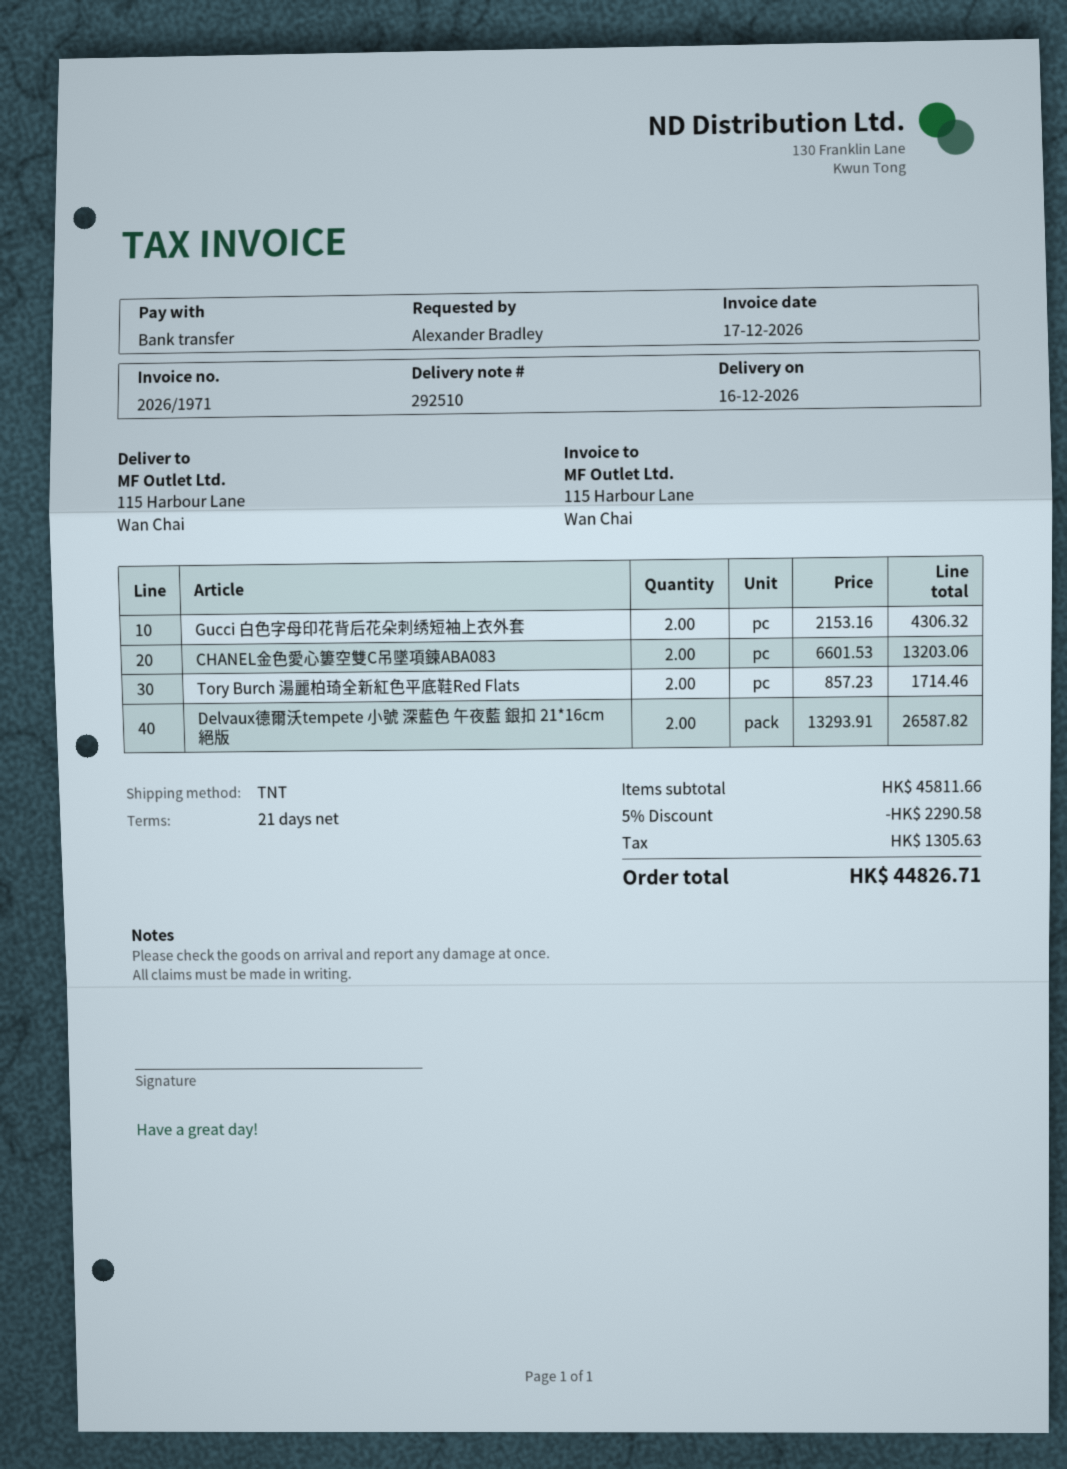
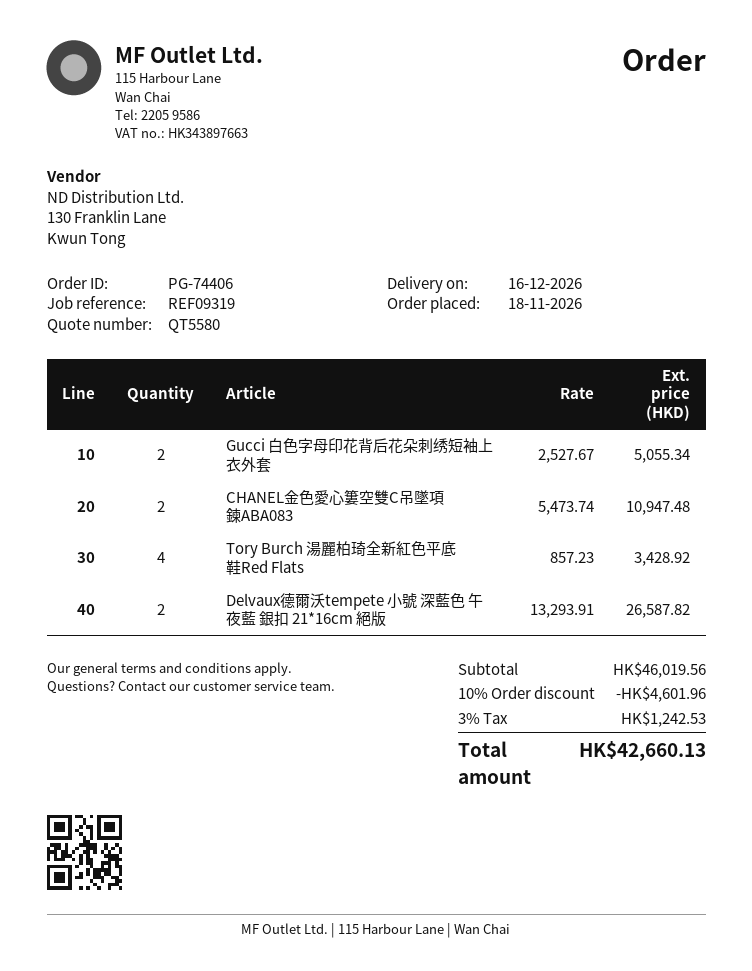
Gucci 白色字母印花背后花朵刺绣短袖上衣外套: 2 x 2153.16 = 4306.32 -> 2 x 2527.67 = 5055.34
CHANEL金色愛心簍空雙C吊墜項鍊ABA083: 2 x 6601.53 = 13203.06 -> 2 x 5473.74 = 10947.48
Tory Burch 湯麗柏琦全新紅色平底鞋Red Flats: 2 x 857.23 = 1714.46 -> 4 x 857.23 = 3428.92
subtotal: 45811.66 -> 46019.56
discount: 5% = 2290.58 -> 10% = 4601.96
tax: 1305.63 -> 1242.53
total: 44826.71 -> 42660.13

